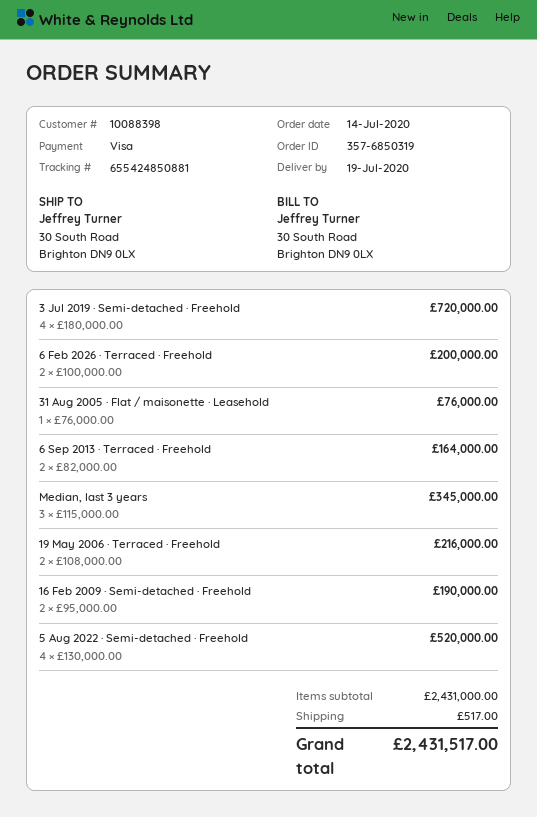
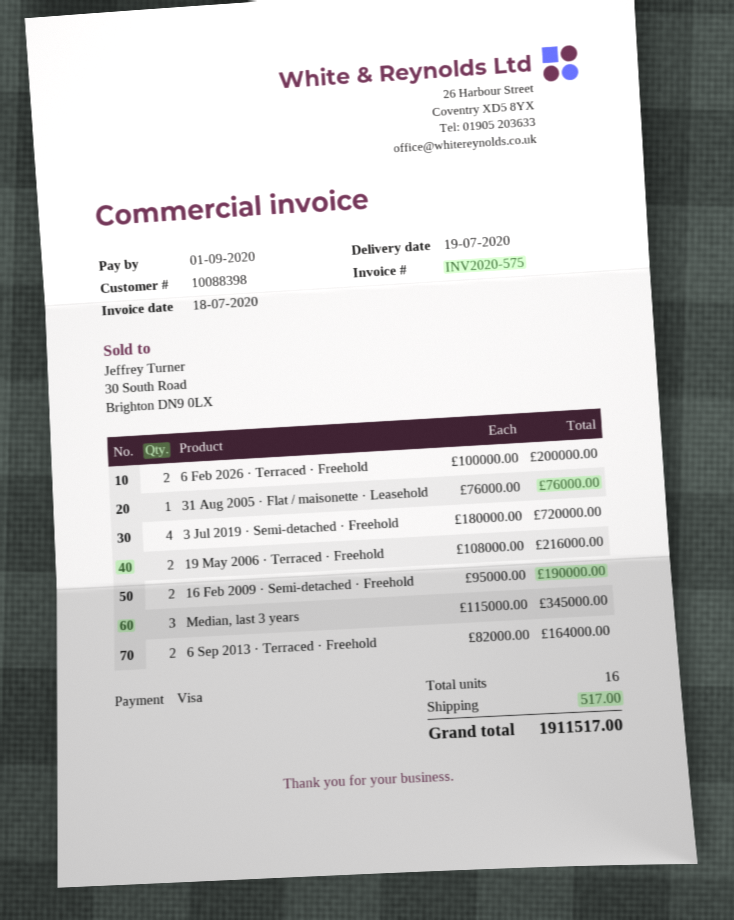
5 Aug 2022 · Semi-detached · Freehold: 4 x 130000.00 = 520000.00 -> none
total: 2431517.00 -> 1911517.00

